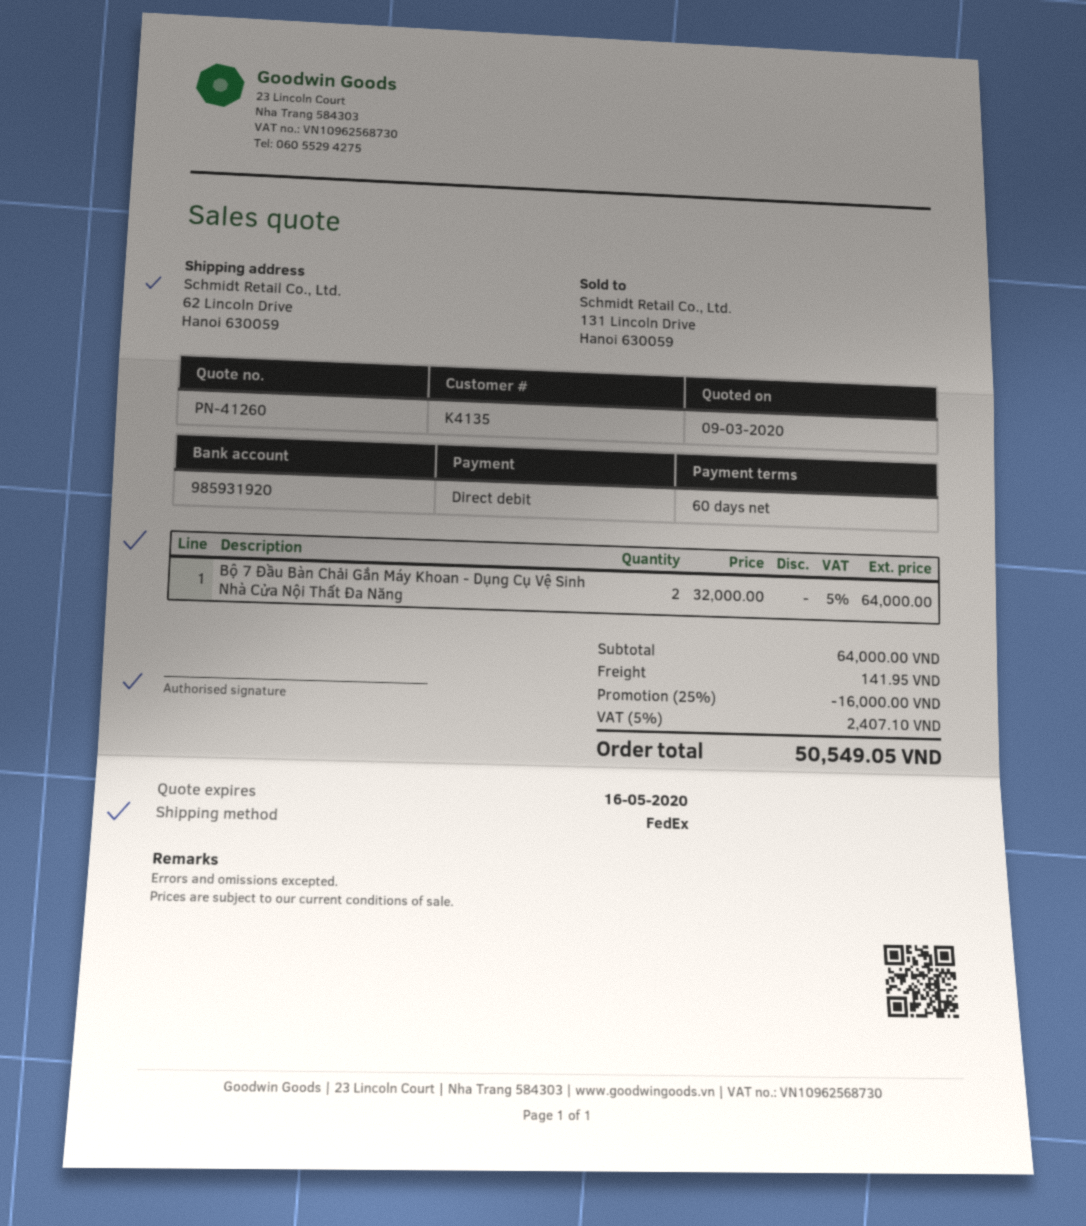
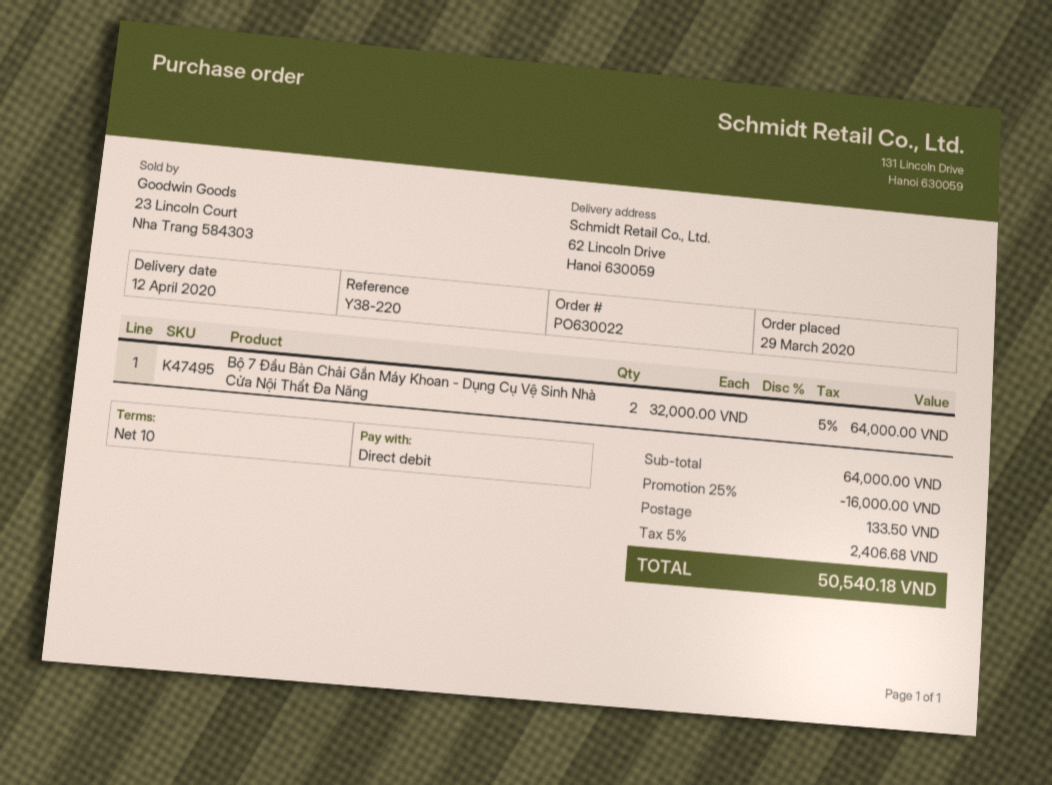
payment terms: 60 days -> 10 days
shipping: 141.95 -> 133.50
tax: 5% = 2407.10 -> 5% = 2406.68
total: 50549.05 -> 50540.18

